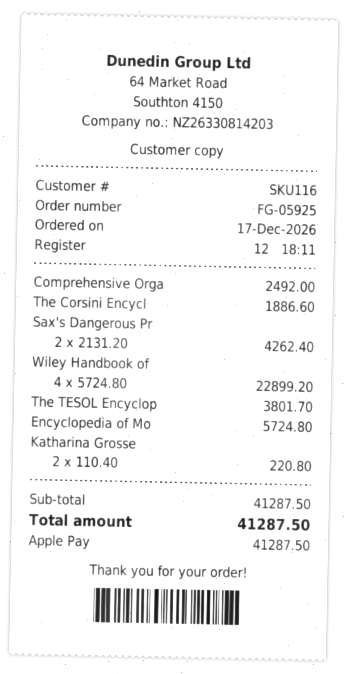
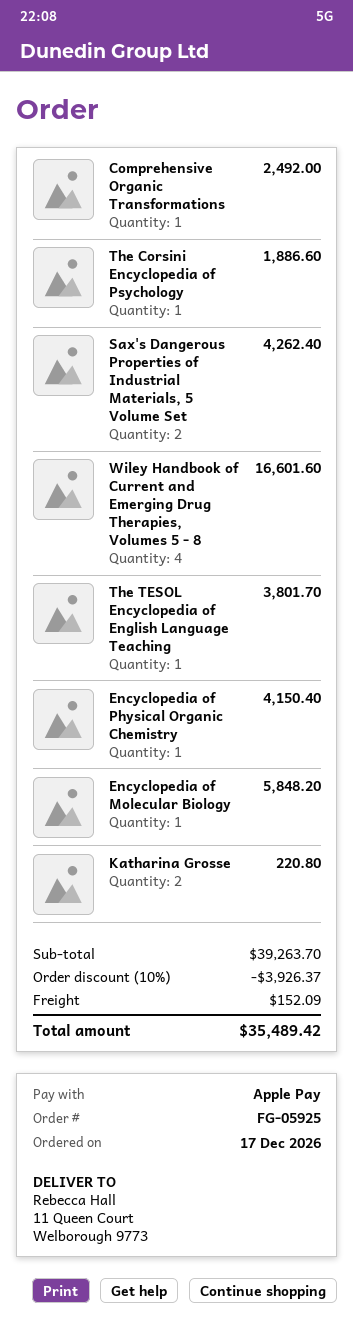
Wiley Handbook of: 4 for 22899.20 -> 4 for 16601.60
Encyclopedia of Mo: 1 for 5724.80 -> 1 for 5848.20
Encyclopedia of Physical Organic Chemistry: none -> 1 for 4150.40
subtotal: 41287.50 -> 39263.70
discount: none -> 10% = 3926.37
shipping: none -> 152.09
total: 41287.50 -> 35489.42

